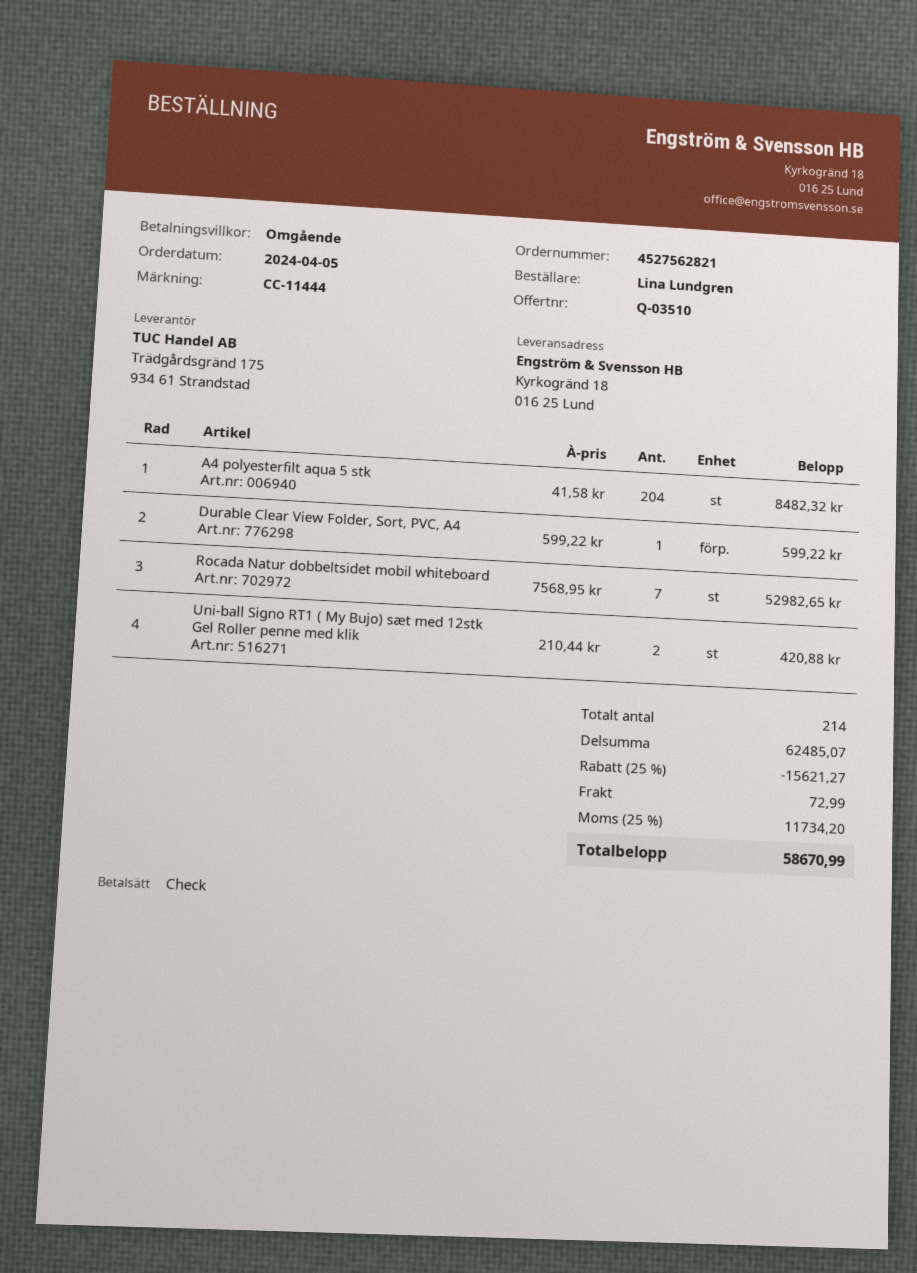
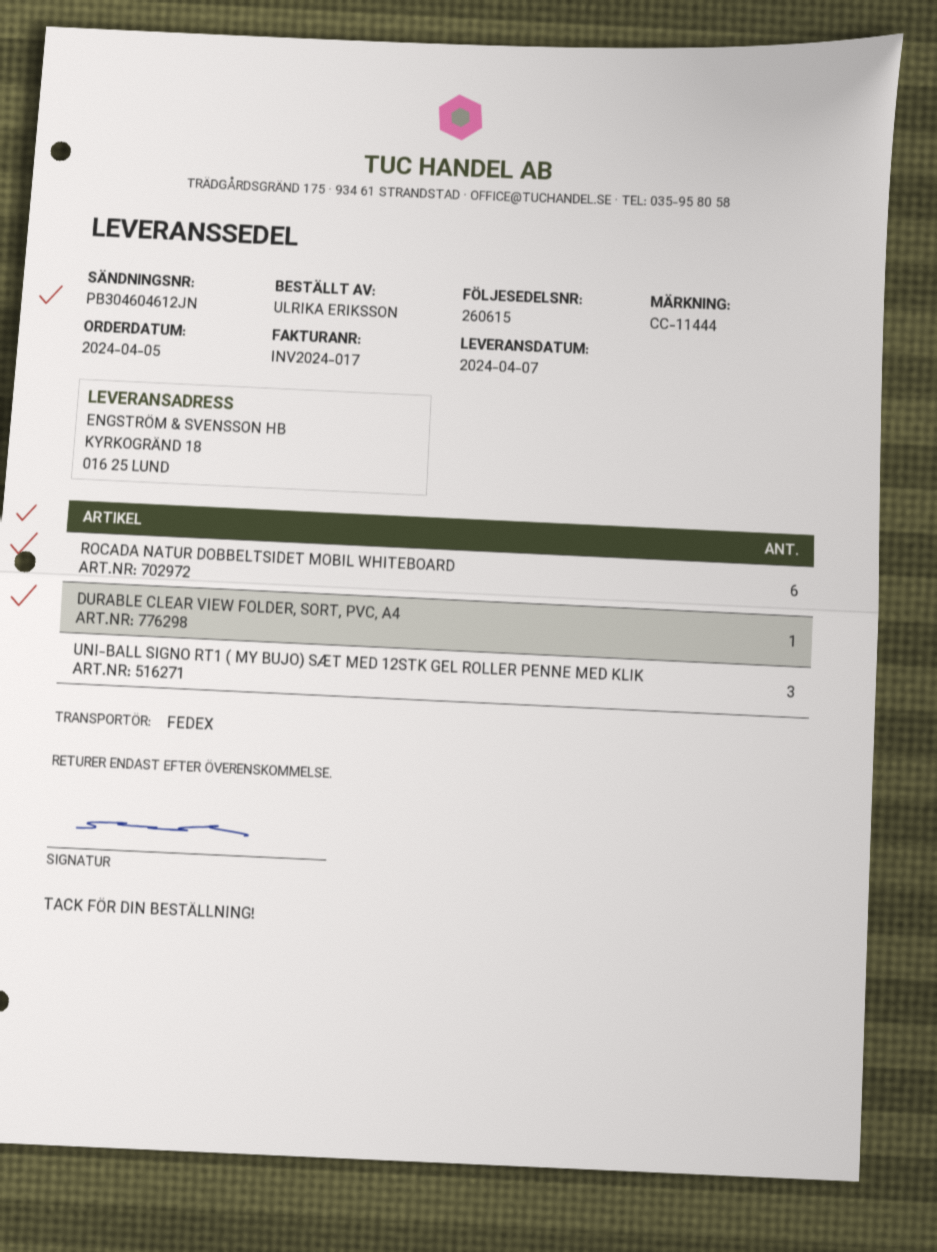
ordered by: Lina Lundgren -> ULRIKA ERIKSSON
A4 polyesterfilt aqua 5 stk: 204 -> none
Rocada Natur dobbeltsidet mobil whiteboard: 7 -> 6
Uni-ball Signo RT1 ( My Bujo) sæt med 12stk Gel Roller penne med klik: 2 -> 3

